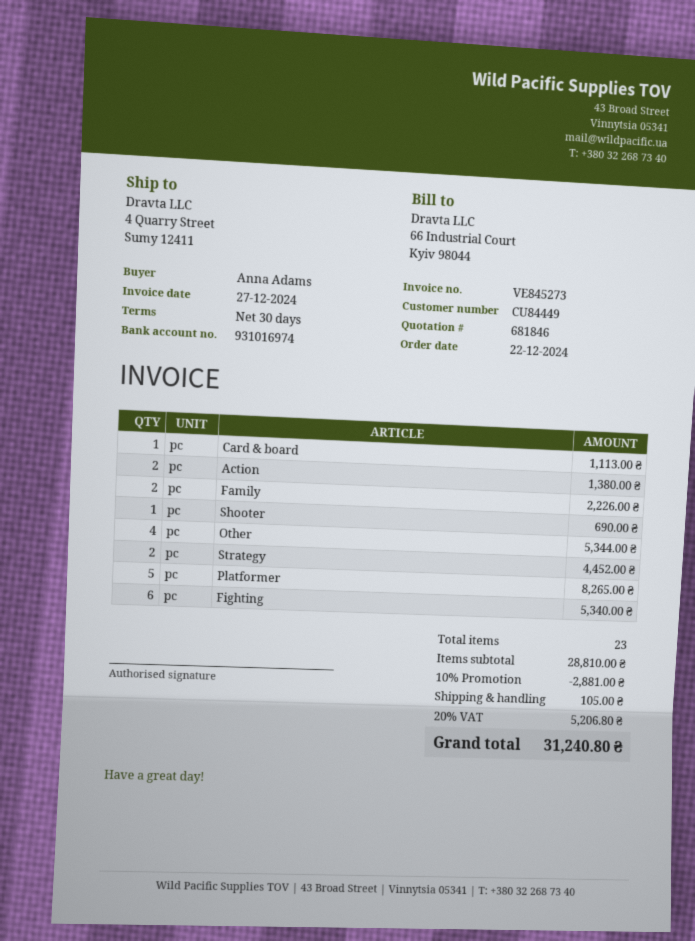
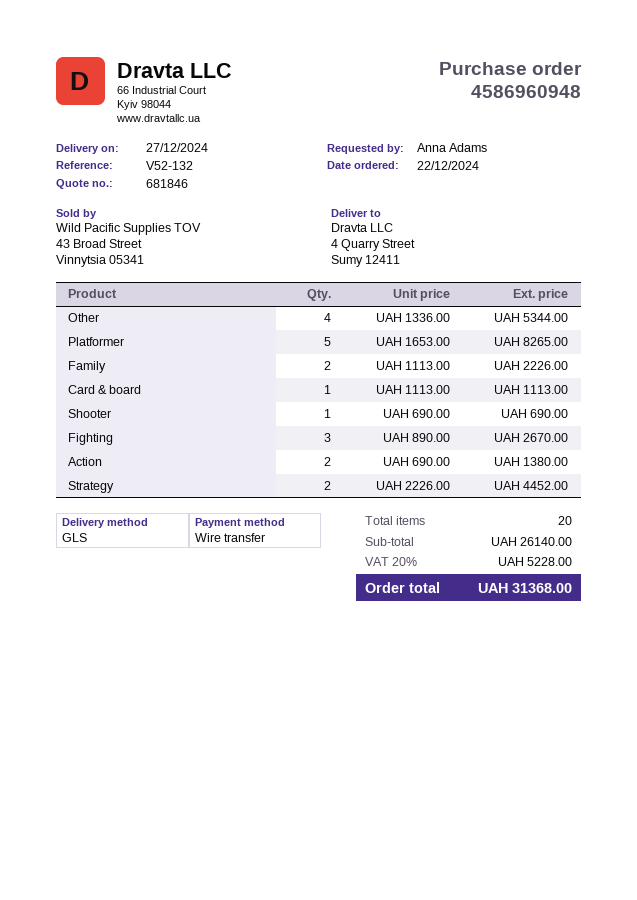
Fighting: 6 for 5340.00 -> 3 for 2670.00
total quantity: 23 -> 20
subtotal: 28810.00 -> 26140.00
discount: 10% = 2881.00 -> none
shipping: 105.00 -> none
tax: 20% = 5206.80 -> 20% = 5228.00
total: 31240.80 -> 31368.00

